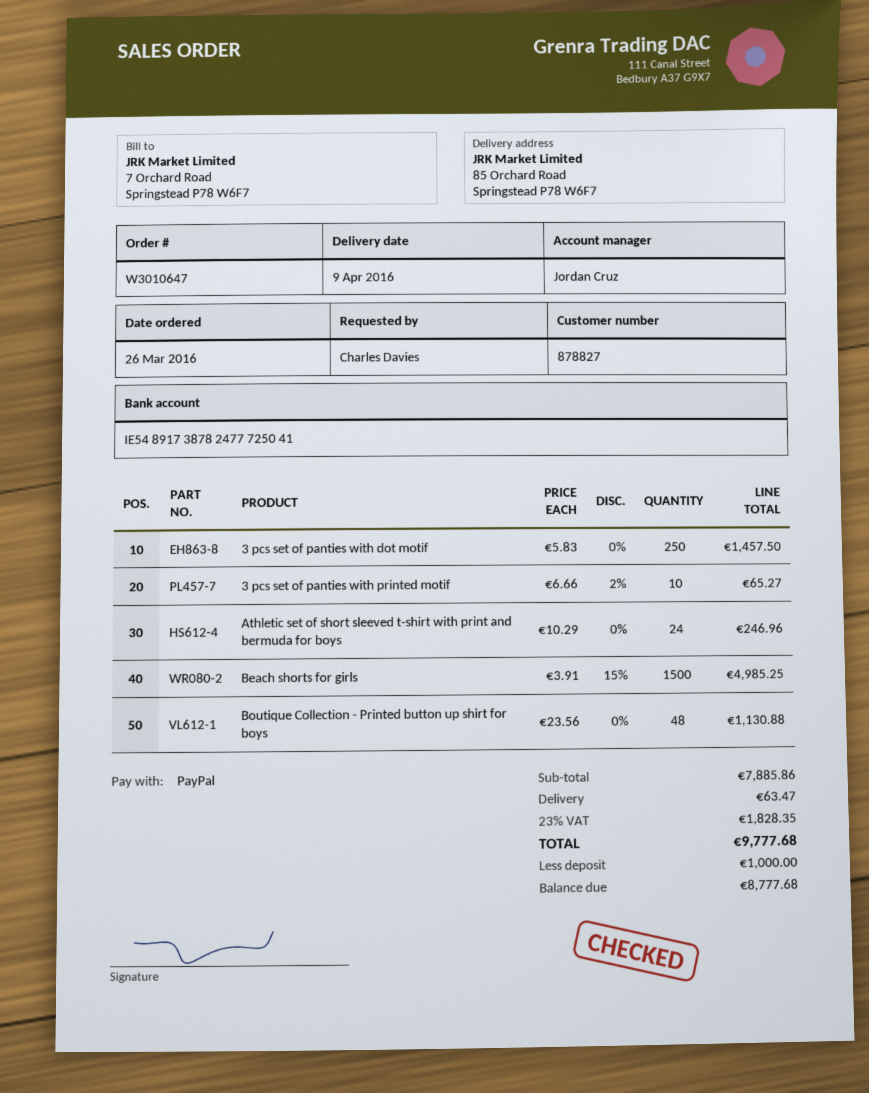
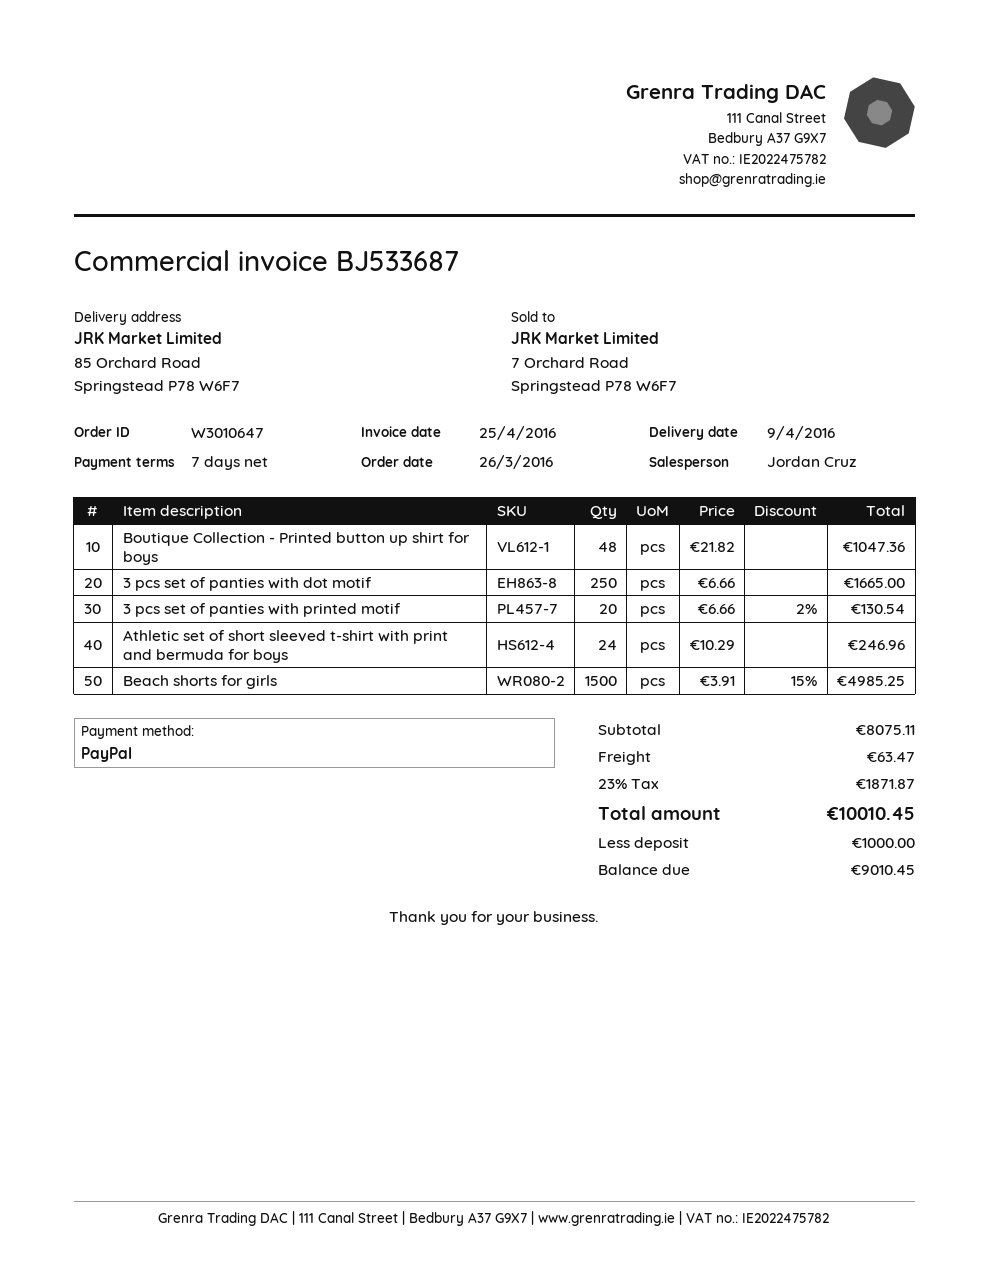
3 pcs set of panties with dot motif: 250 x 5.83 = 1457.50 -> 250 x 6.66 = 1665.00
3 pcs set of panties with printed motif: 10 x 6.66 - 2% = 65.27 -> 20 x 6.66 - 2% = 130.54
Boutique Collection - Printed button up shirt for boys: 48 x 23.56 = 1130.88 -> 48 x 21.82 = 1047.36
subtotal: 7885.86 -> 8075.11
tax: 23% = 1828.35 -> 23% = 1871.87
total: 9777.68 -> 10010.45
balance: 8777.68 -> 9010.45

